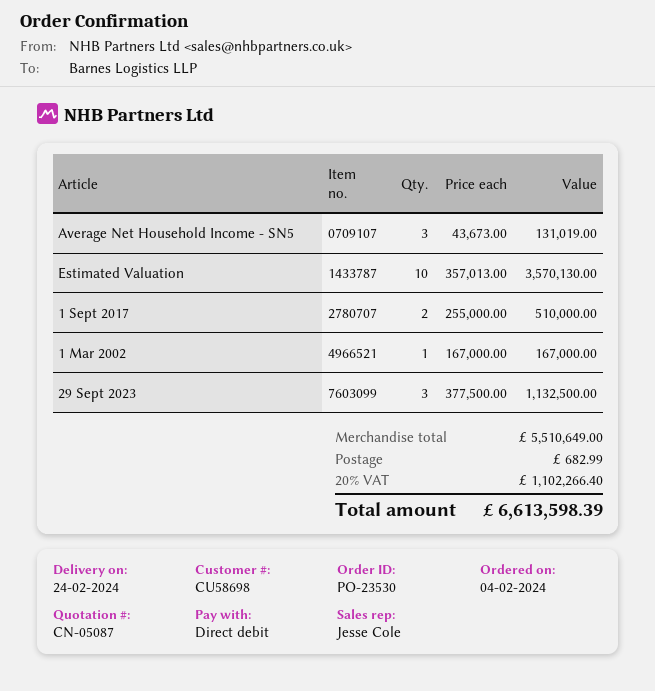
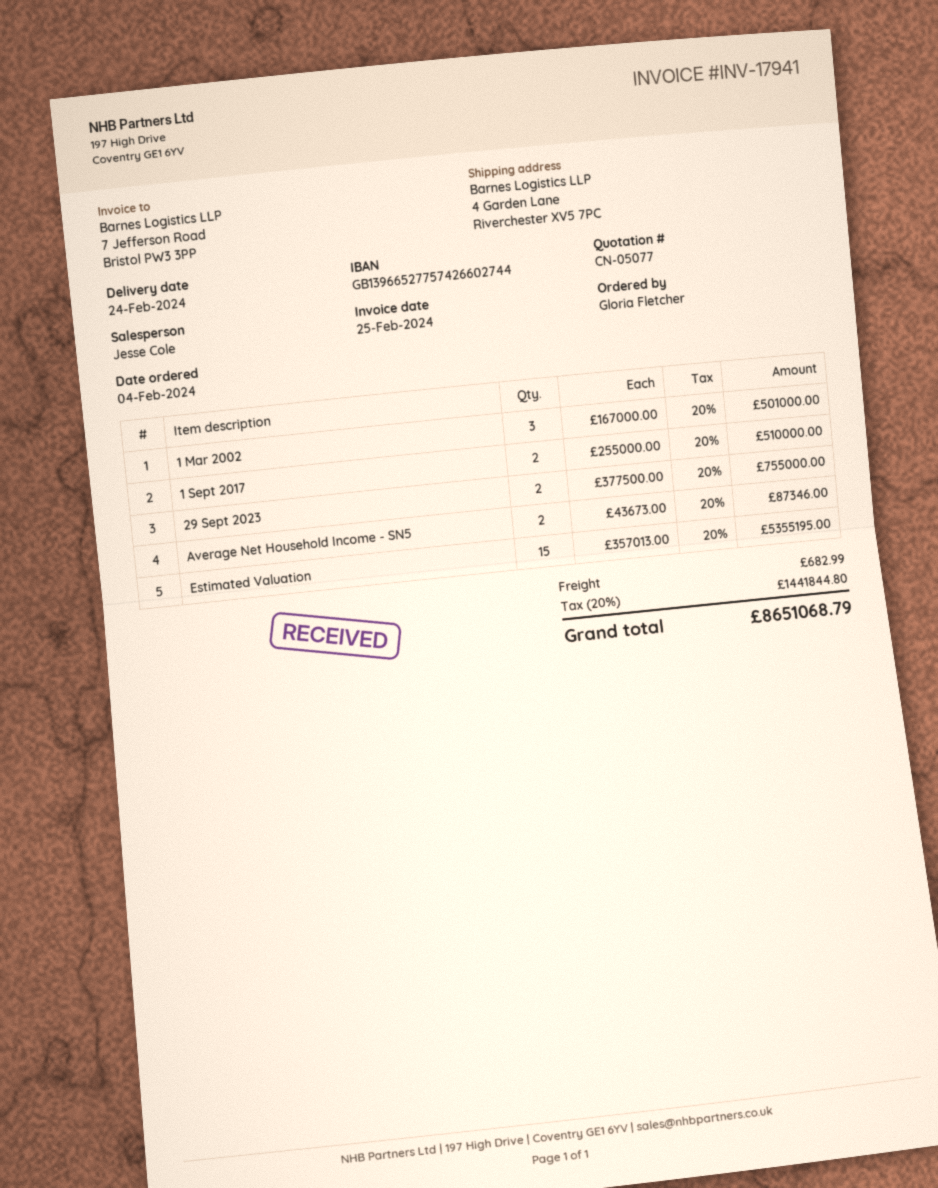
quote number: CN-05087 -> CN-05077
Average Net Household Income - SN5: 3 x 43673.00 = 131019.00 -> 2 x 43673.00 = 87346.00
Estimated Valuation: 10 x 357013.00 = 3570130.00 -> 15 x 357013.00 = 5355195.00
1 Mar 2002: 1 x 167000.00 = 167000.00 -> 3 x 167000.00 = 501000.00
29 Sept 2023: 3 x 377500.00 = 1132500.00 -> 2 x 377500.00 = 755000.00
tax: 20% = 1102266.40 -> 20% = 1441844.80
total: 6613598.39 -> 8651068.79

